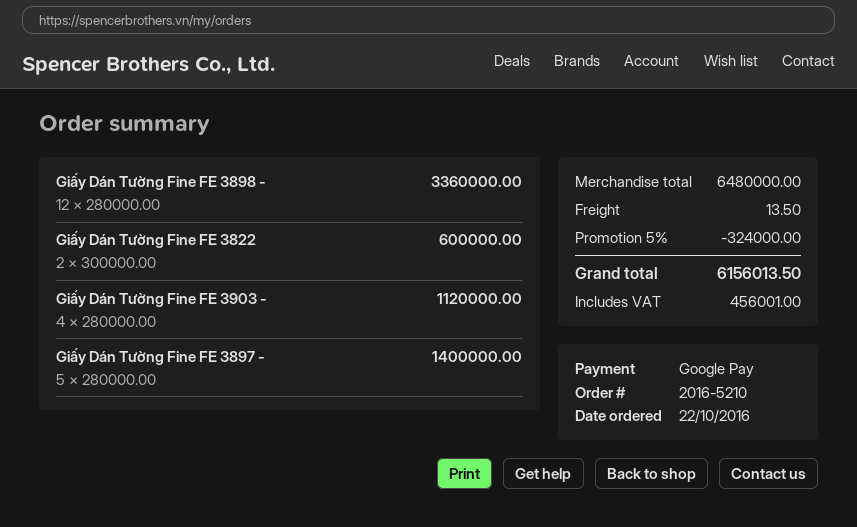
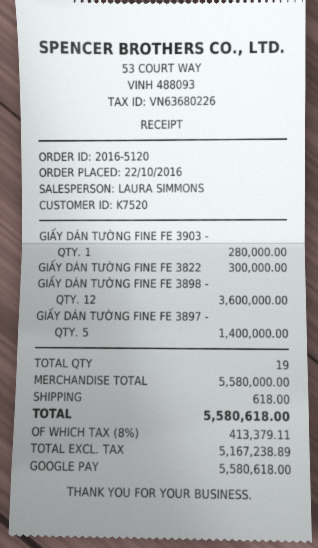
order number: 2016-5210 -> 2016-5120
Giấy Dán Tường Fine FE 3898 -: 12 for 3360000.00 -> 12 for 3600000.00
Giấy Dán Tường Fine FE 3822: 2 for 600000.00 -> 1 for 300000.00
Giấy Dán Tường Fine FE 3903 -: 4 for 1120000.00 -> 1 for 280000.00
subtotal: 6480000.00 -> 5580000.00
discount: 5% = 324000.00 -> none
shipping: 13.50 -> 618.00
tax: 456001.00 -> 413379.11
total: 6156013.50 -> 5580618.00

